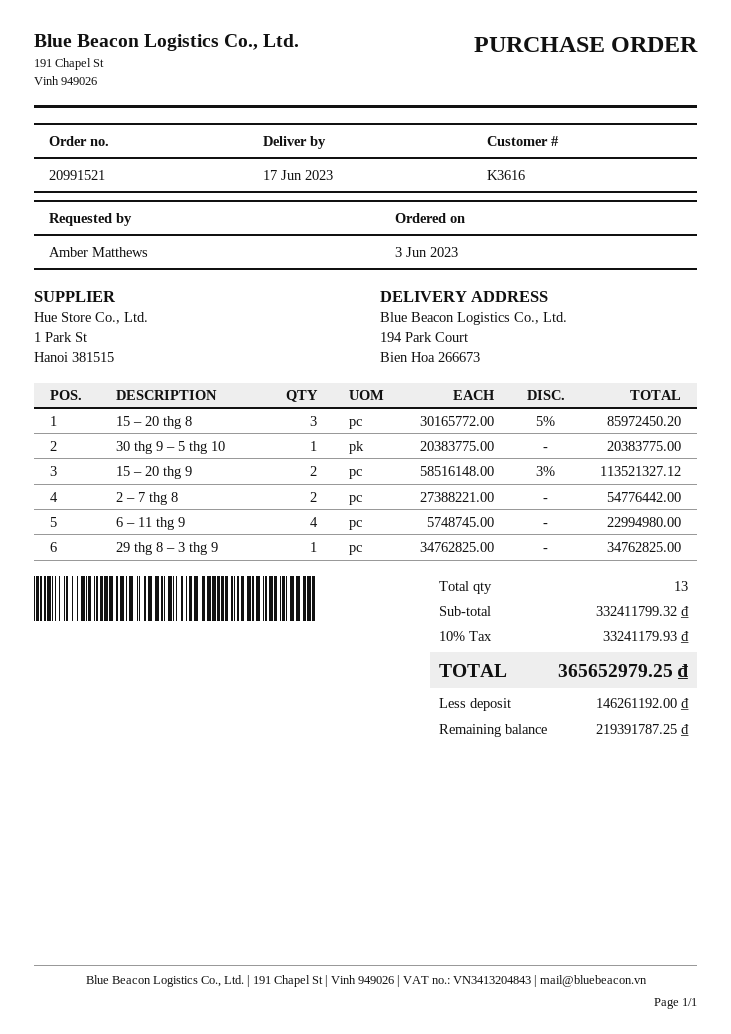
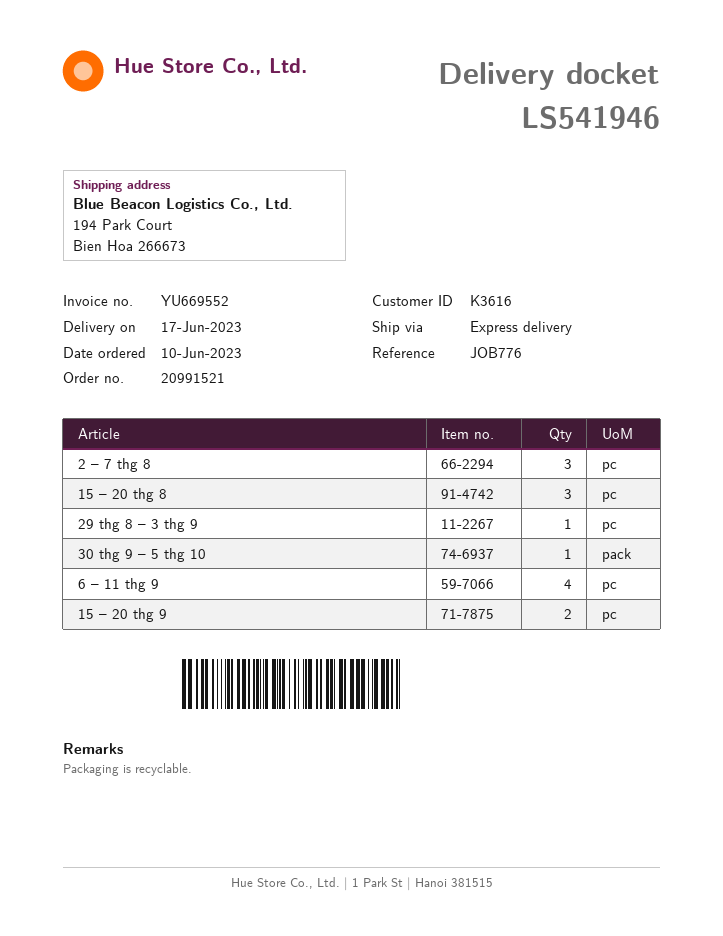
order date: 2023-06-03 -> 2023-06-10
2 – 7 thg 8: 2 -> 3

